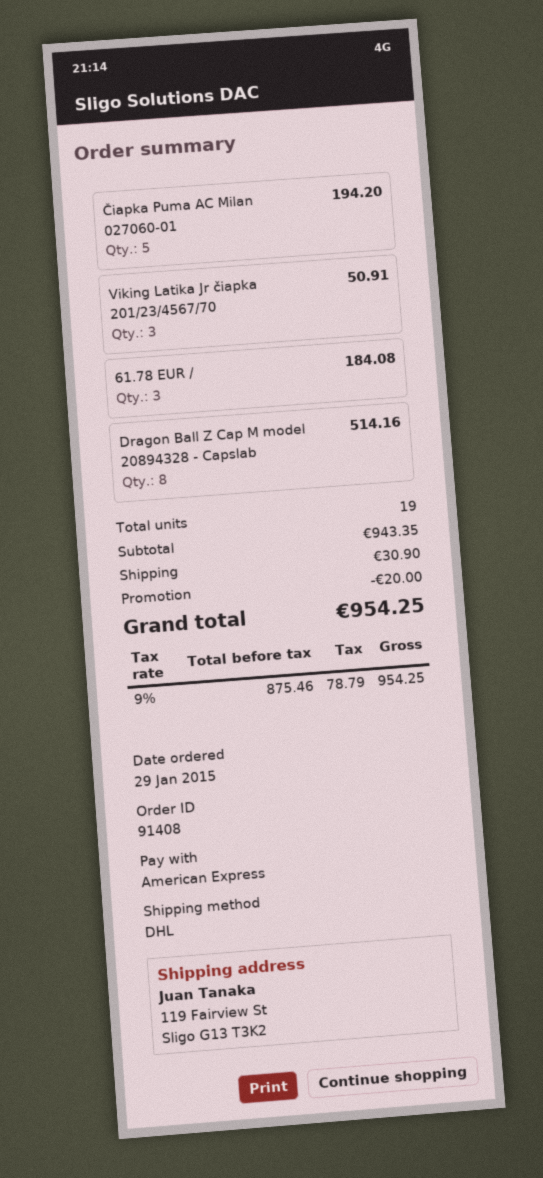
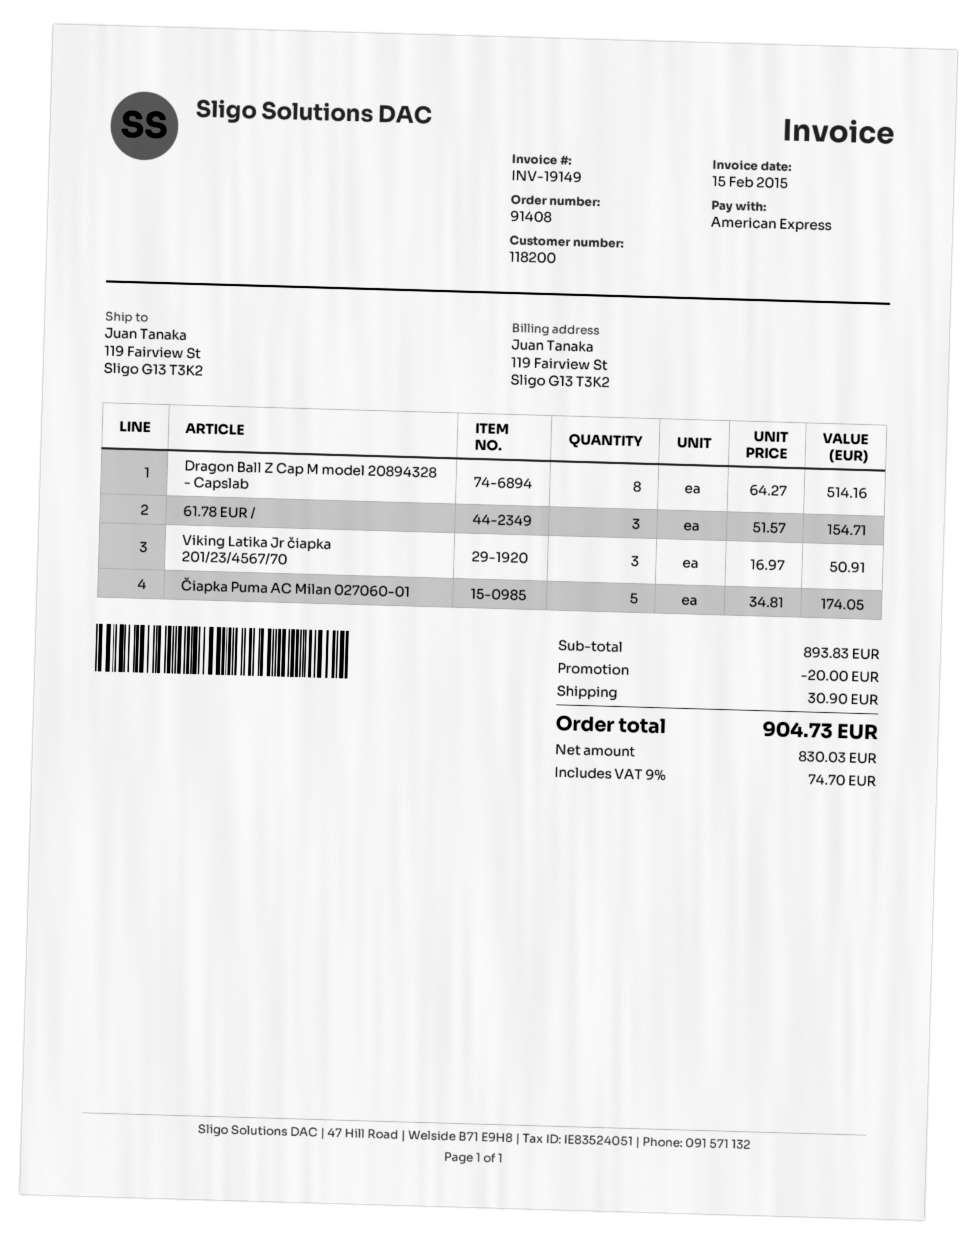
Čiapka Puma AC Milan 027060-01: 5 for 194.20 -> 5 for 174.05
61.78 EUR /: 3 for 184.08 -> 3 for 154.71
subtotal: 943.35 -> 893.83
net: 875.46 -> 830.03
tax: 9% = 78.79 -> 9% = 74.70
total: 954.25 -> 904.73

